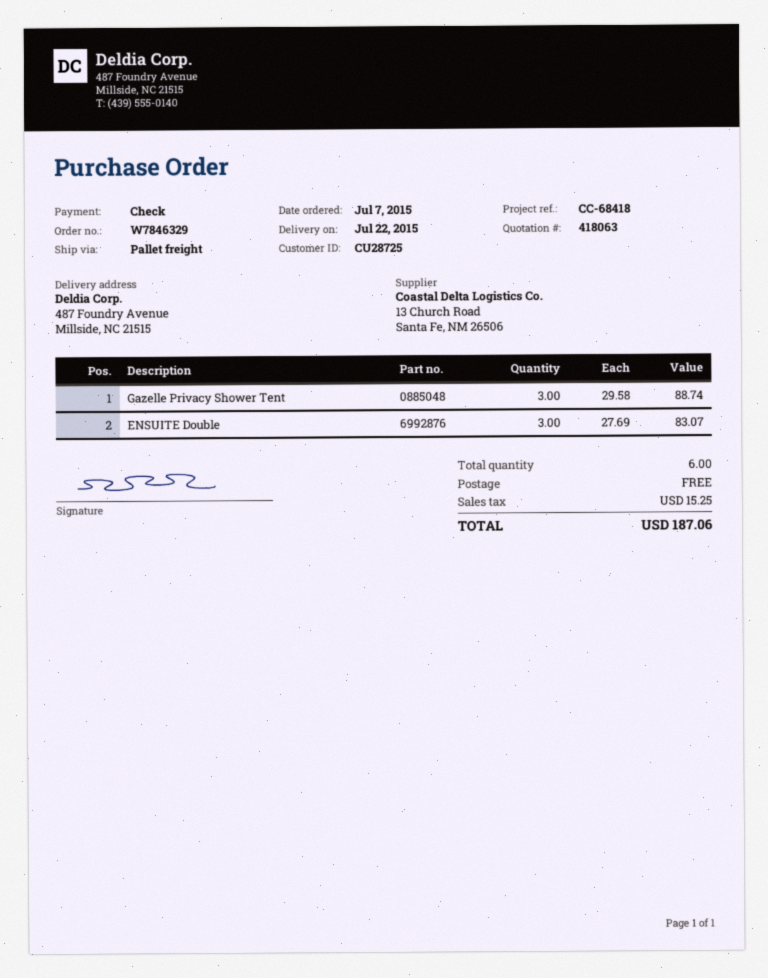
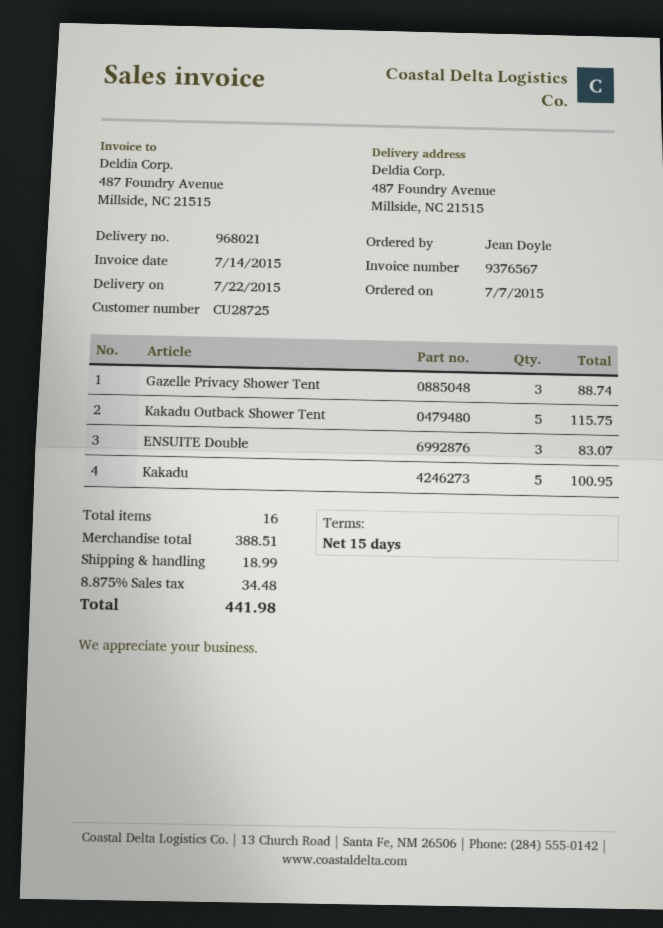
Kakadu Outback Shower Tent: none -> 5 for 115.75
Kakadu: none -> 5 for 100.95
total quantity: 6 -> 16
shipping: 0.00 -> 18.99
tax: 15.25 -> 34.48
total: 187.06 -> 441.98

